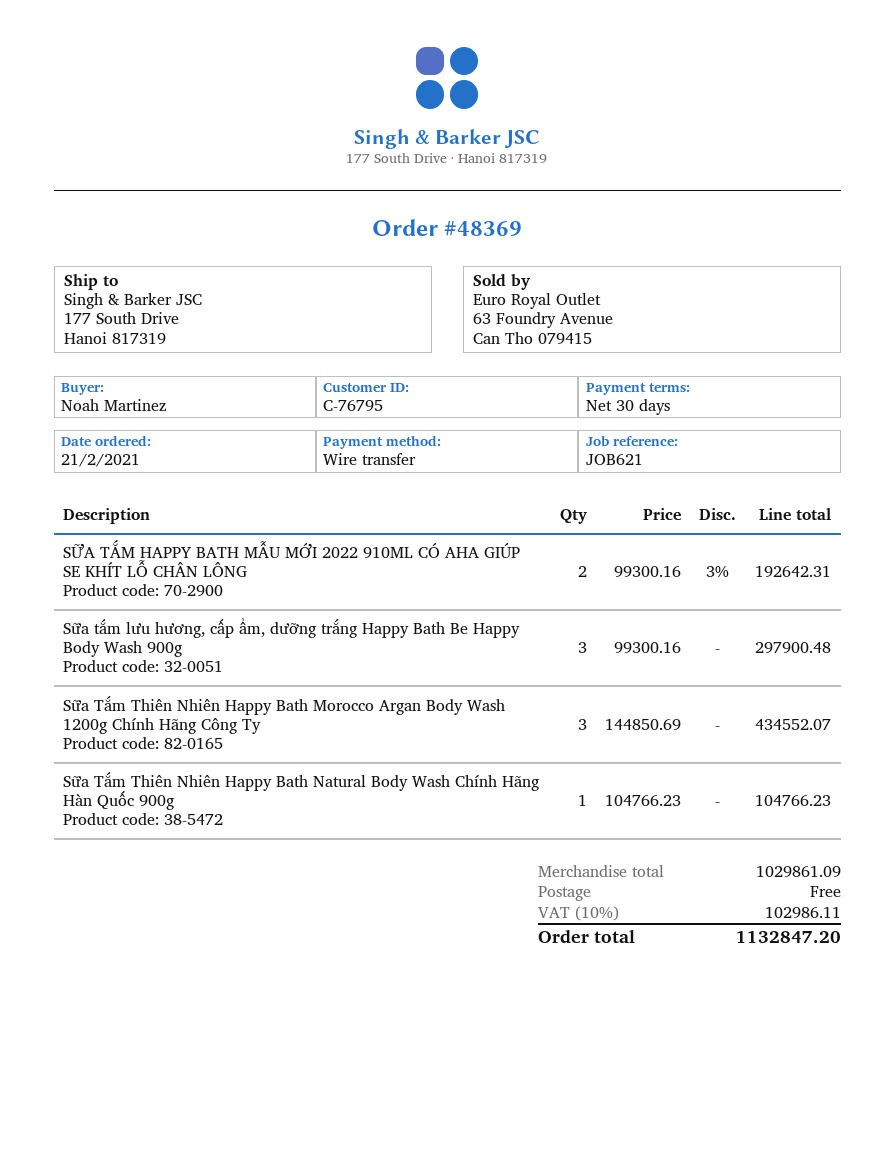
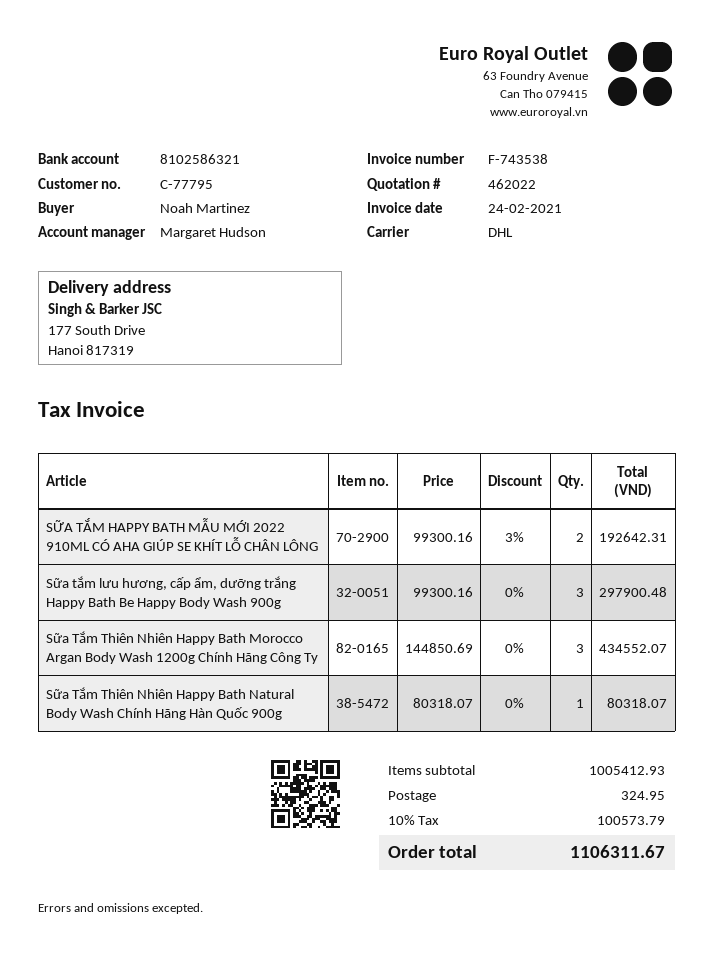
customer number: C-76795 -> C-77795
Sữa Tắm Thiên Nhiên Happy Bath Natural Body Wash Chính Hãng Hàn Quốc 900g: 1 x 104766.23 = 104766.23 -> 1 x 80318.07 = 80318.07
subtotal: 1029861.09 -> 1005412.93
shipping: 0.00 -> 324.95
tax: 10% = 102986.11 -> 10% = 100573.79
total: 1132847.20 -> 1106311.67

